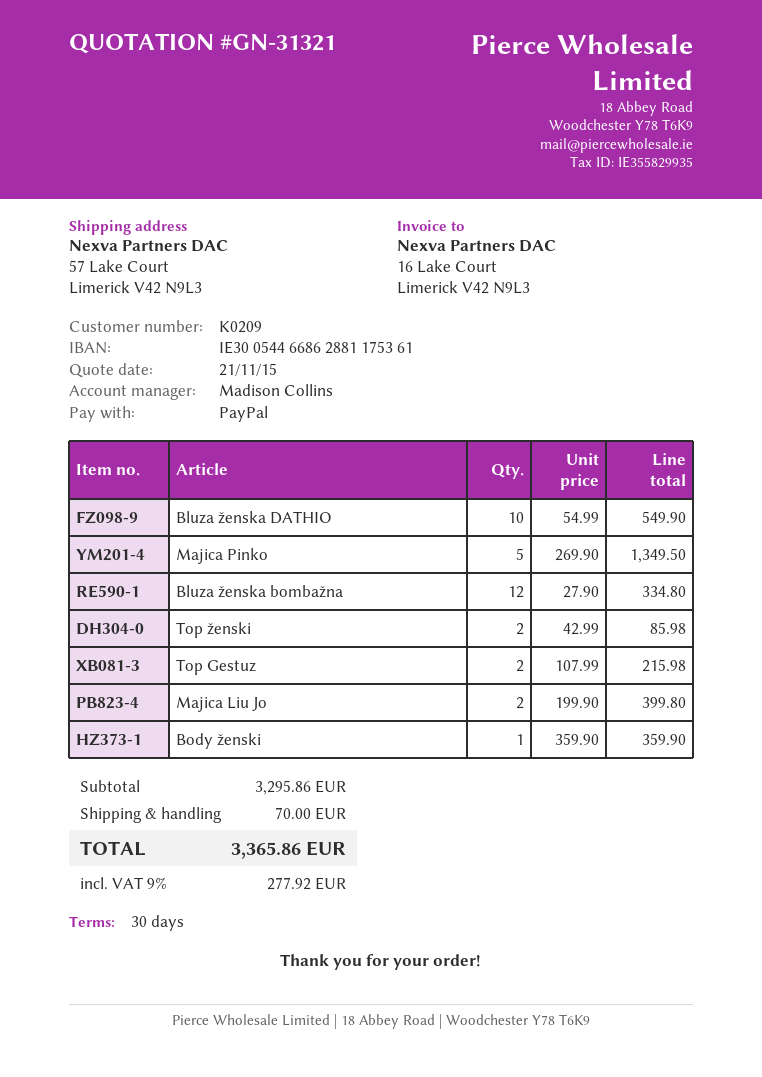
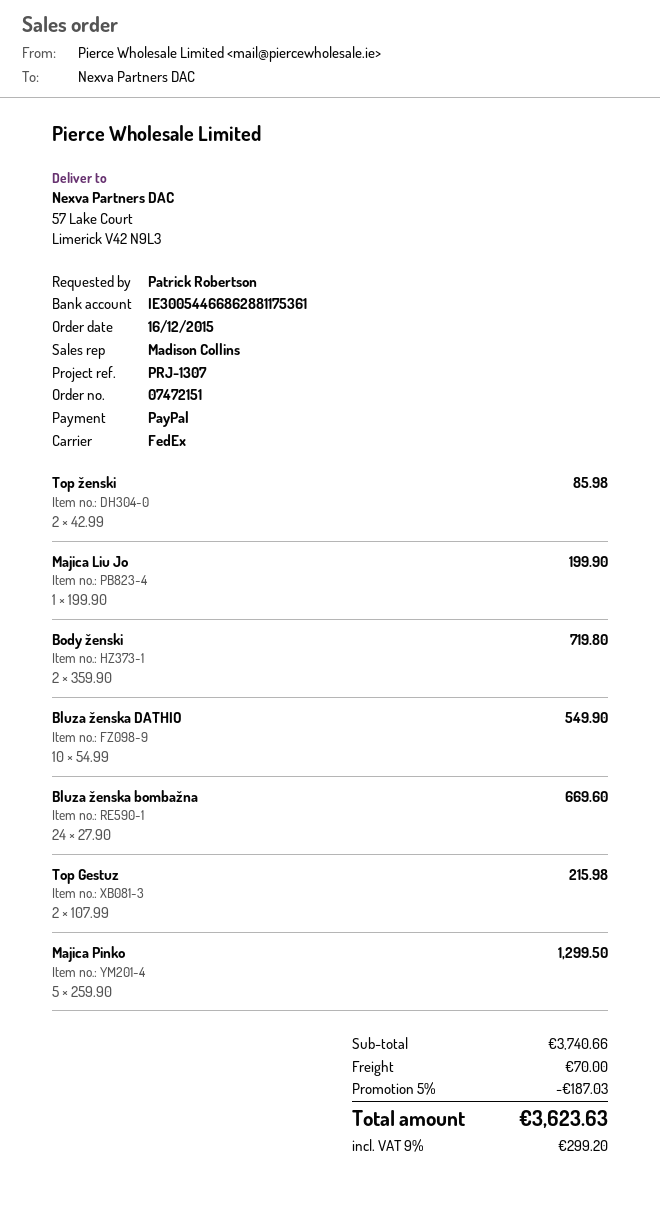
Majica Pinko: 5 x 269.90 = 1349.50 -> 5 x 259.90 = 1299.50
Bluza ženska bombažna: 12 x 27.90 = 334.80 -> 24 x 27.90 = 669.60
Majica Liu Jo: 2 x 199.90 = 399.80 -> 1 x 199.90 = 199.90
Body ženski: 1 x 359.90 = 359.90 -> 2 x 359.90 = 719.80
subtotal: 3295.86 -> 3740.66
discount: none -> 5% = 187.03
tax: 9% = 277.92 -> 9% = 299.20
total: 3365.86 -> 3623.63

